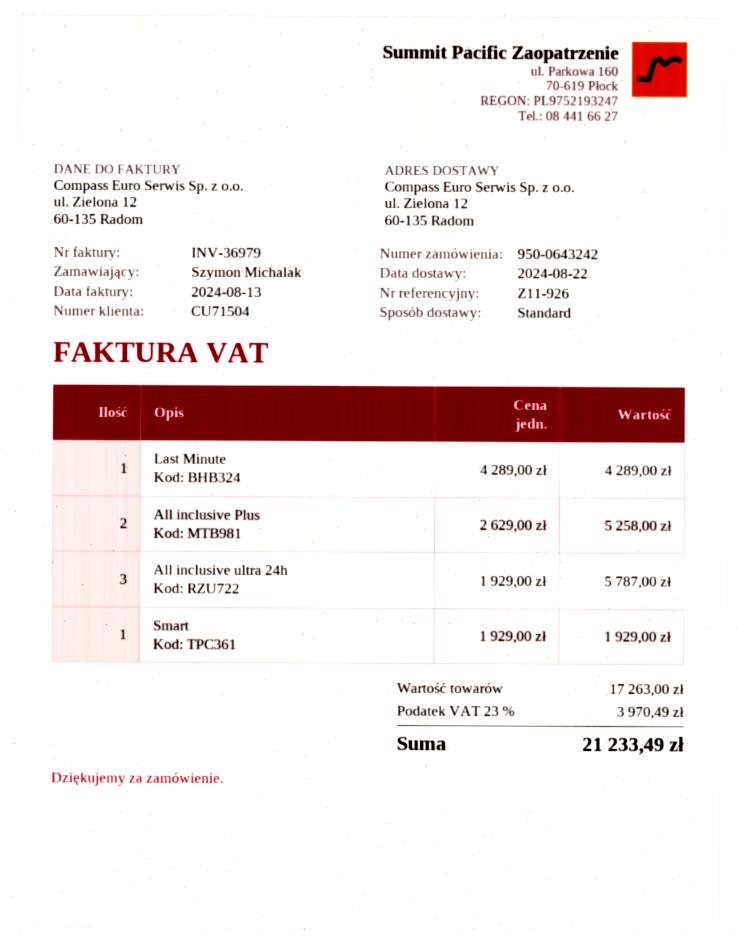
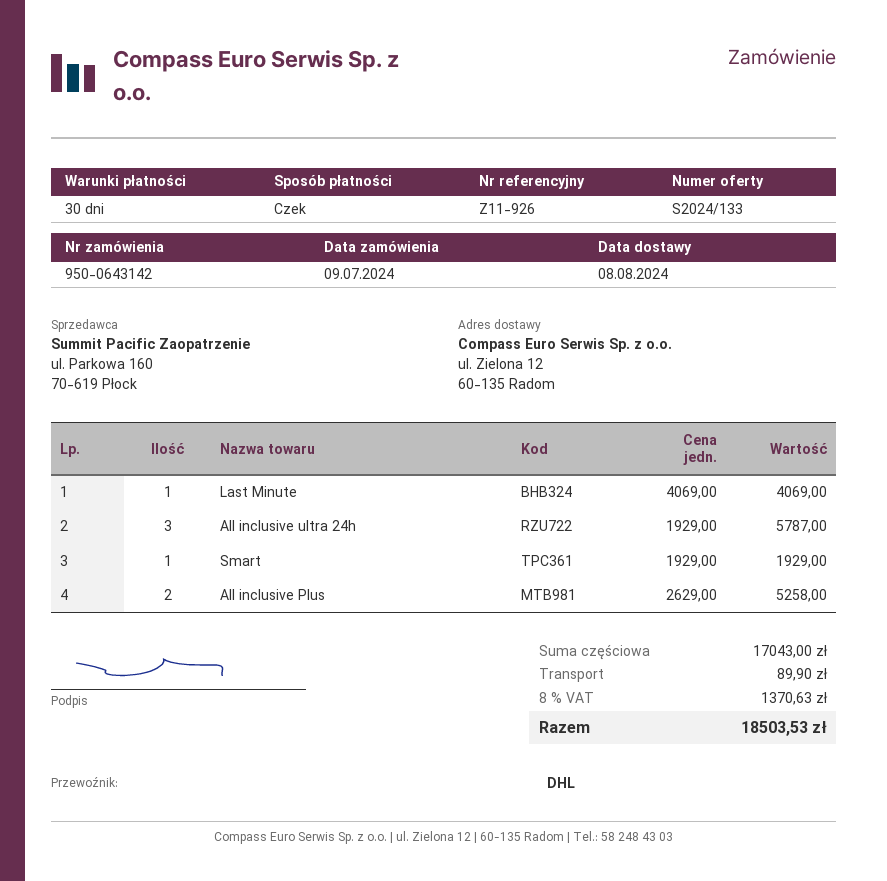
order number: 950-0643242 -> 950-0643142
delivery date: 2024-08-22 -> 2024-08-08
shipping method: standard -> DHL
Last Minute: 1 x 4289.00 = 4289.00 -> 1 x 4069.00 = 4069.00
subtotal: 17263.00 -> 17043.00
shipping: none -> 89.90
tax: 23% = 3970.49 -> 8% = 1370.63
total: 21233.49 -> 18503.53

